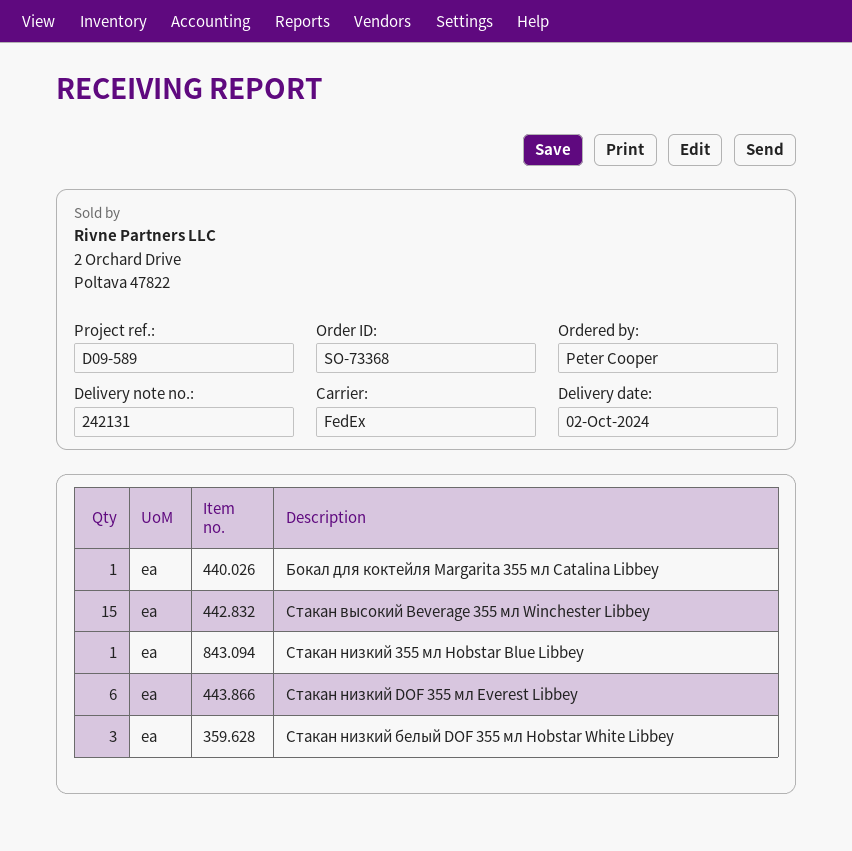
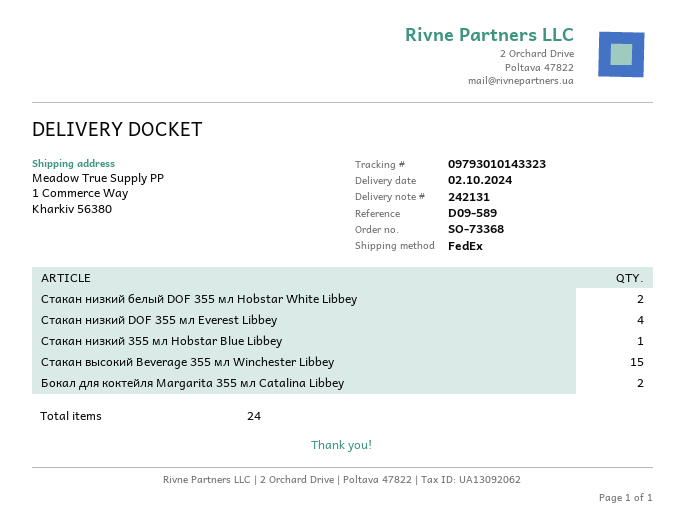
Бокал для коктейля Margarita 355 мл Catalina Libbey: 1 -> 2
Стакан низкий DOF 355 мл Everest Libbey: 6 -> 4
Стакан низкий белый DOF 355 мл Hobstar White Libbey: 3 -> 2

